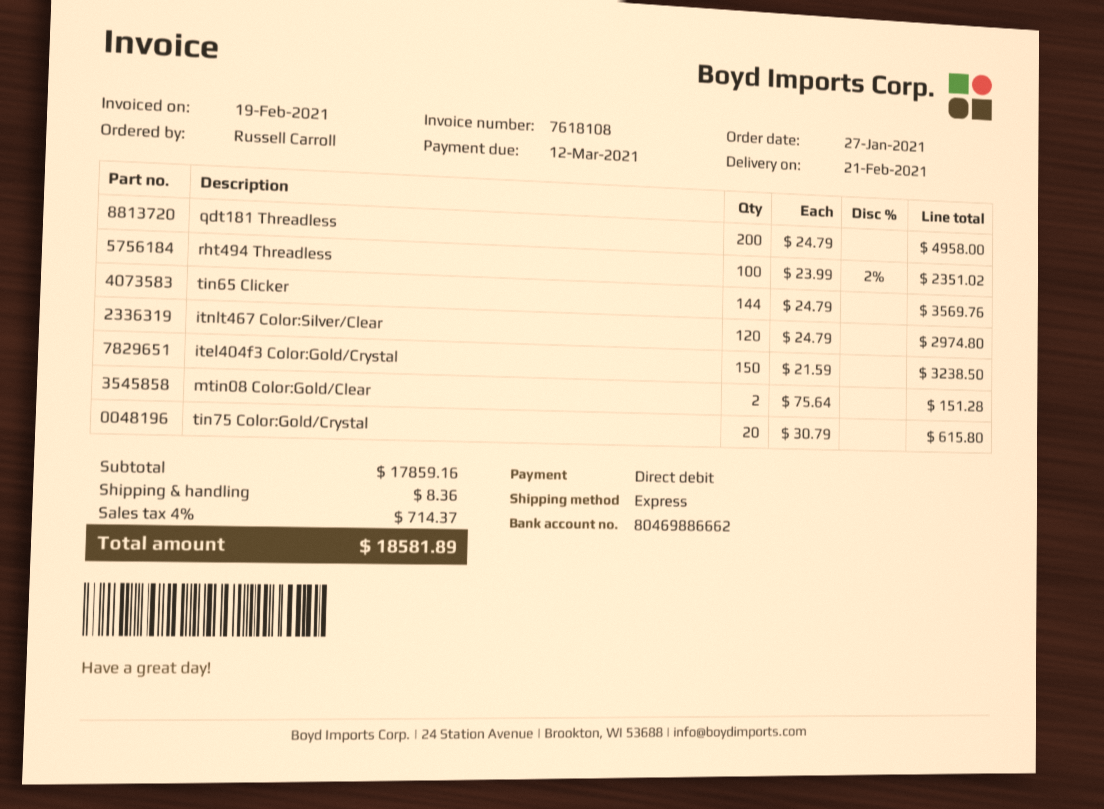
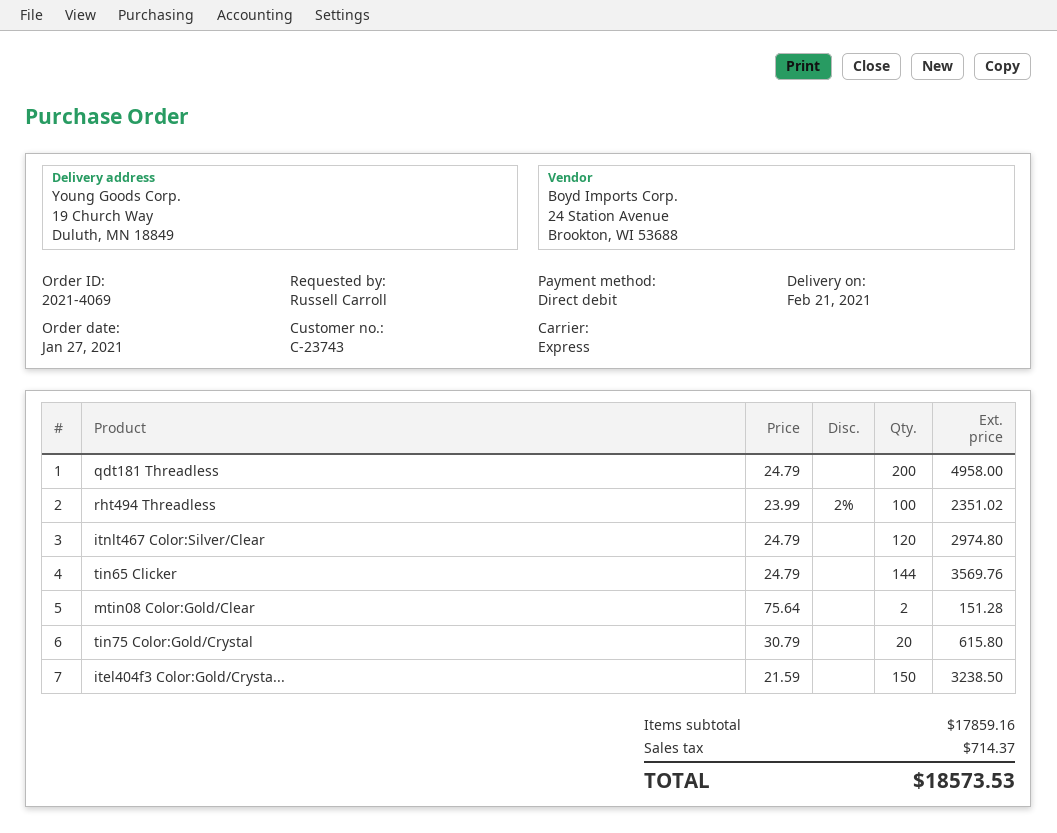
shipping: 8.36 -> none
total: 18581.89 -> 18573.53

